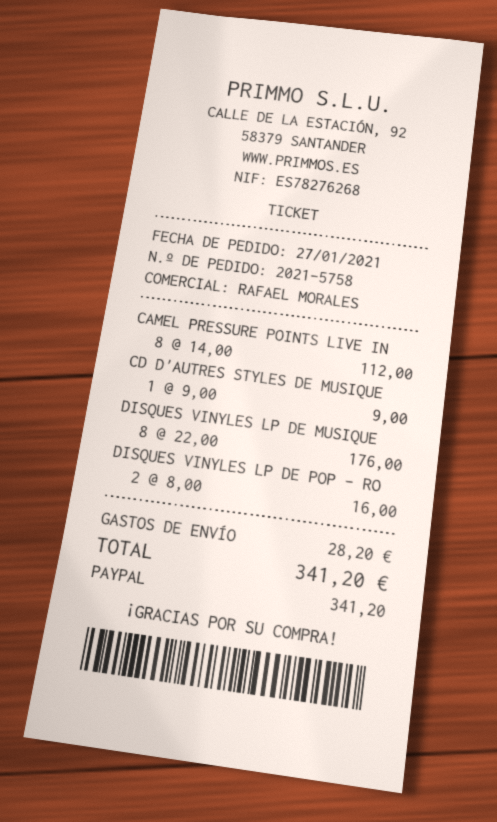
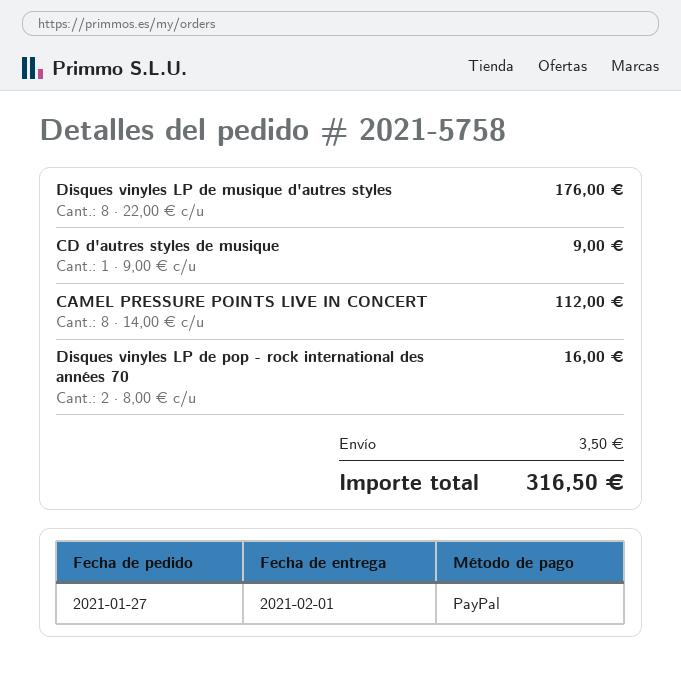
shipping: 28.20 -> 3.50
total: 341.20 -> 316.50

